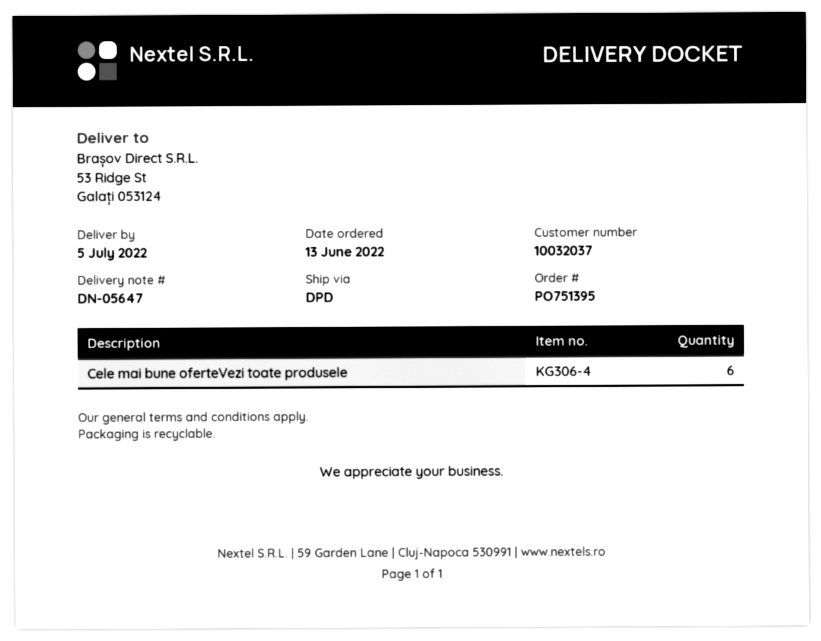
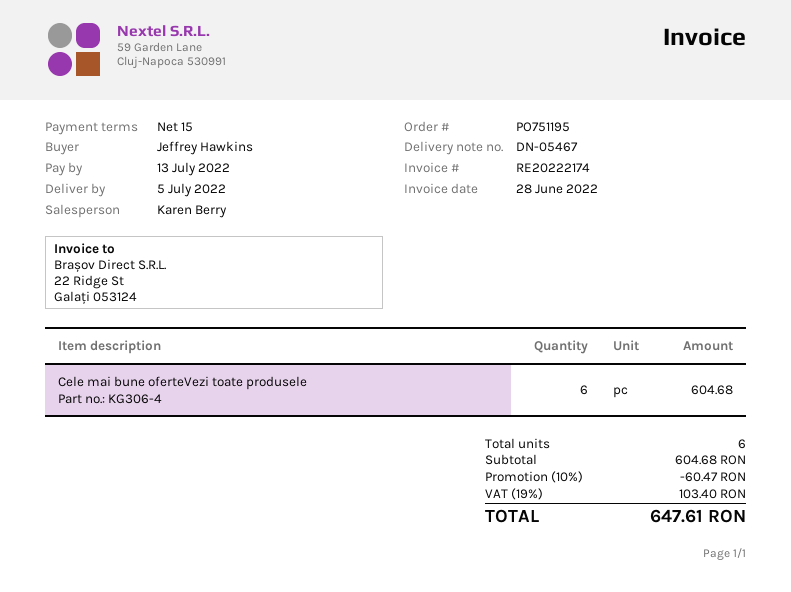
order number: PO751395 -> PO751195
delivery note number: DN-05647 -> DN-05467

